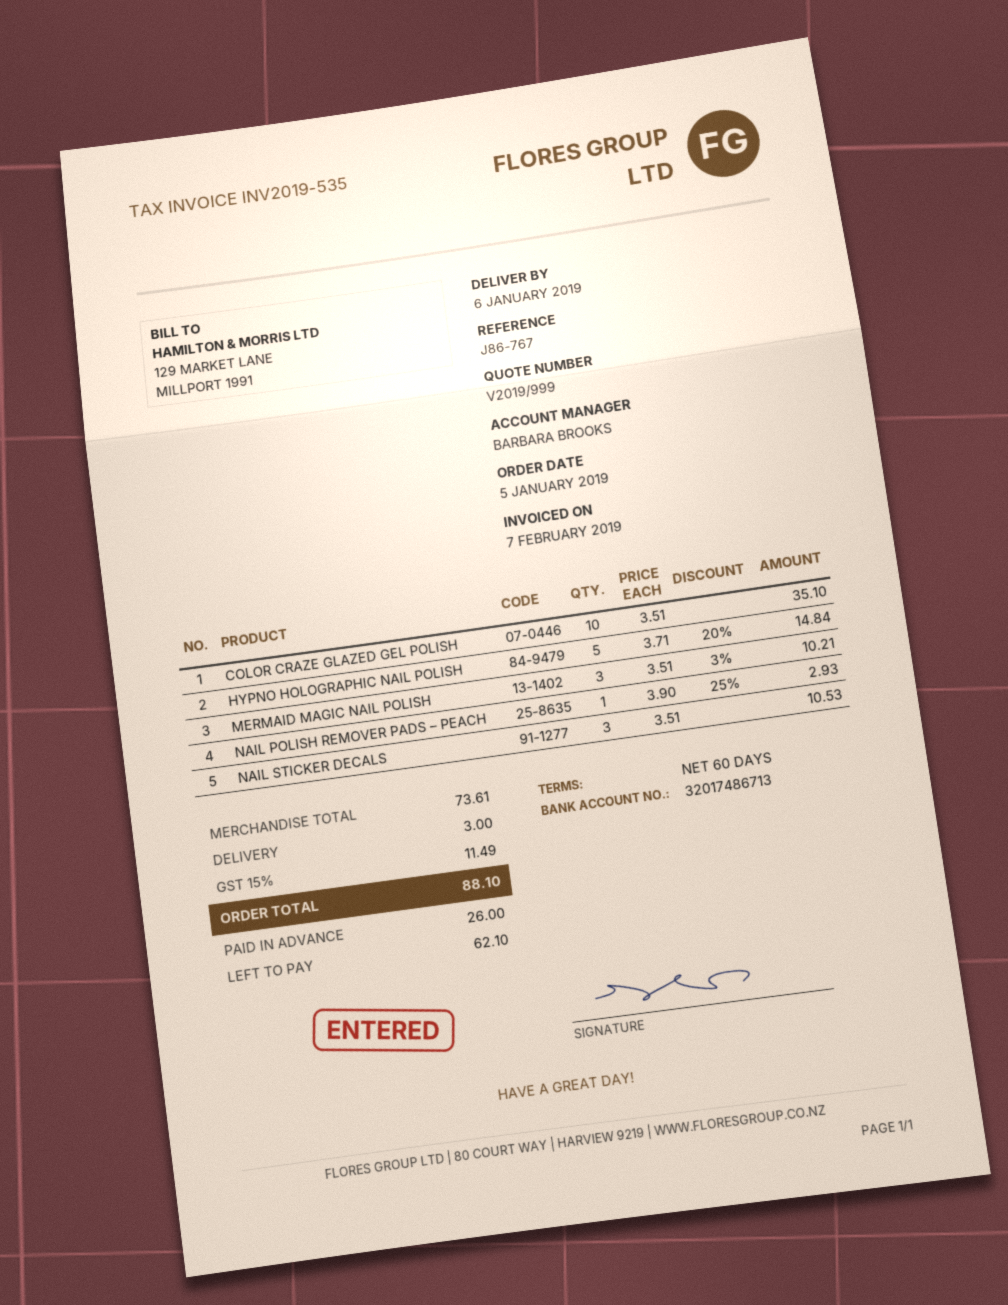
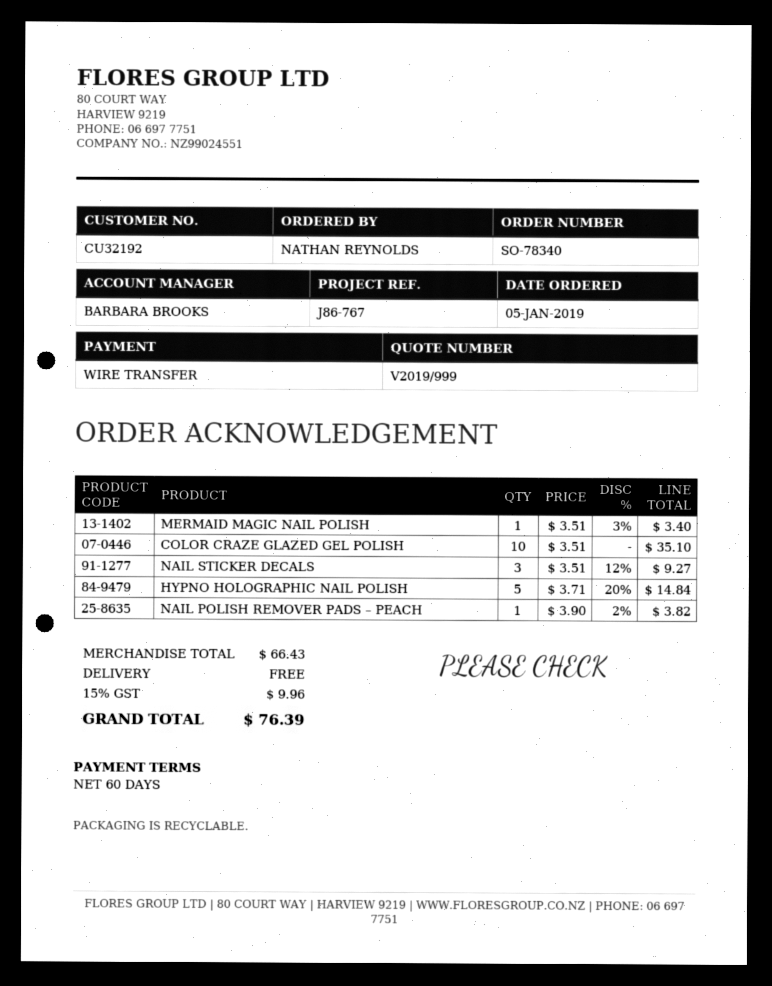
MERMAID MAGIC NAIL POLISH: 3 x 3.51 - 3% = 10.21 -> 1 x 3.51 - 3% = 3.40
NAIL POLISH REMOVER PADS – PEACH: 1 x 3.90 - 25% = 2.93 -> 1 x 3.90 - 2% = 3.82
NAIL STICKER DECALS: 3 x 3.51 = 10.53 -> 3 x 3.51 - 12% = 9.27
subtotal: 73.61 -> 66.43
shipping: 3.00 -> 0.00
tax: 15% = 11.49 -> 15% = 9.96
total: 88.10 -> 76.39

